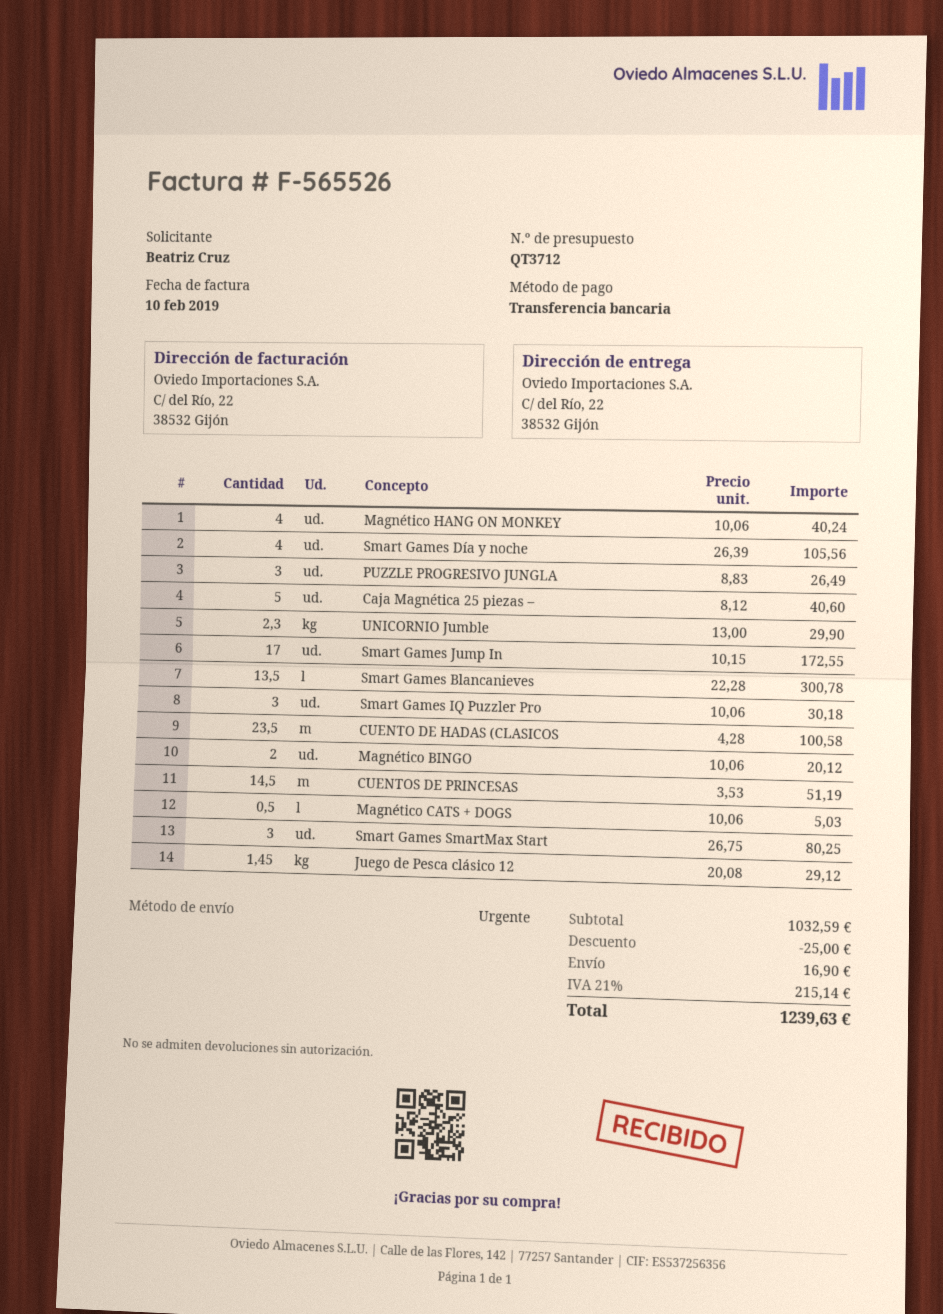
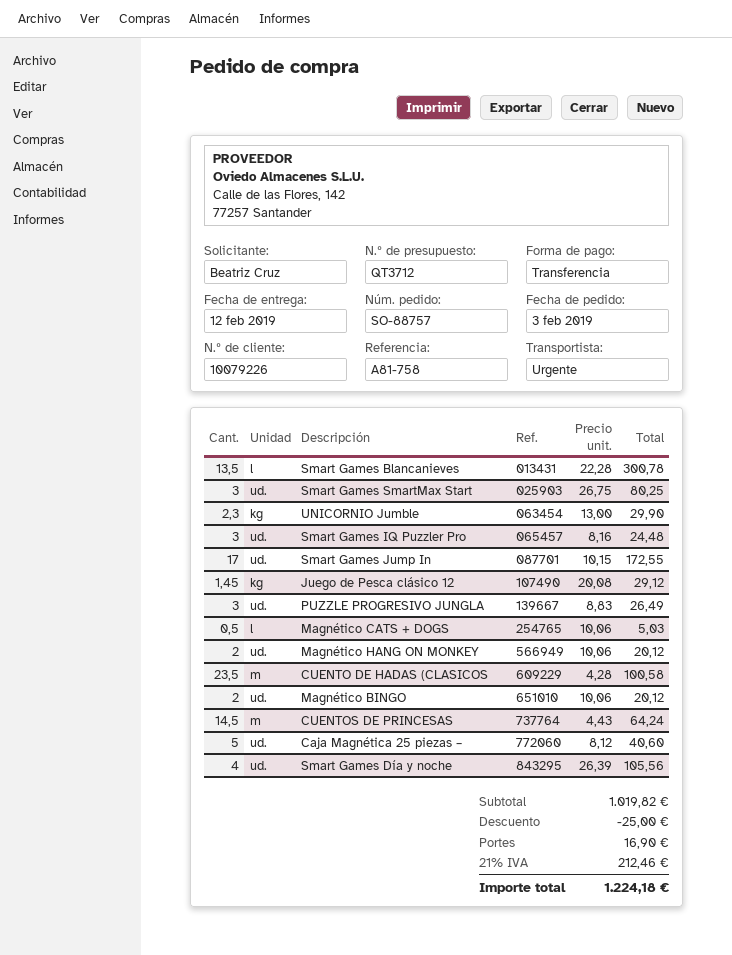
Magnético HANG ON MONKEY: 4 x 10.06 = 40.24 -> 2 x 10.06 = 20.12
Smart Games IQ Puzzler Pro: 3 x 10.06 = 30.18 -> 3 x 8.16 = 24.48
CUENTOS DE PRINCESAS: 14.5 x 3.53 = 51.19 -> 14.5 x 4.43 = 64.24
subtotal: 1032.59 -> 1019.82
tax: 21% = 215.14 -> 21% = 212.46
total: 1239.63 -> 1224.18

